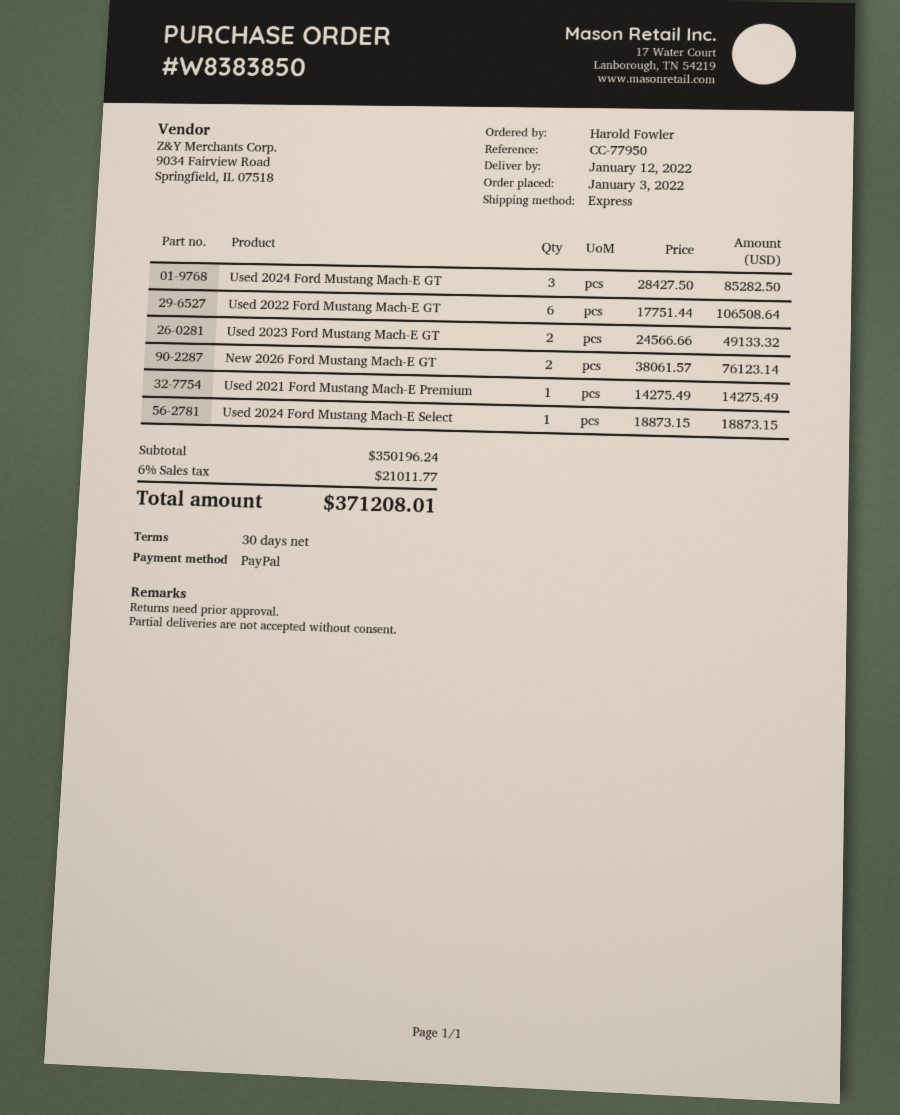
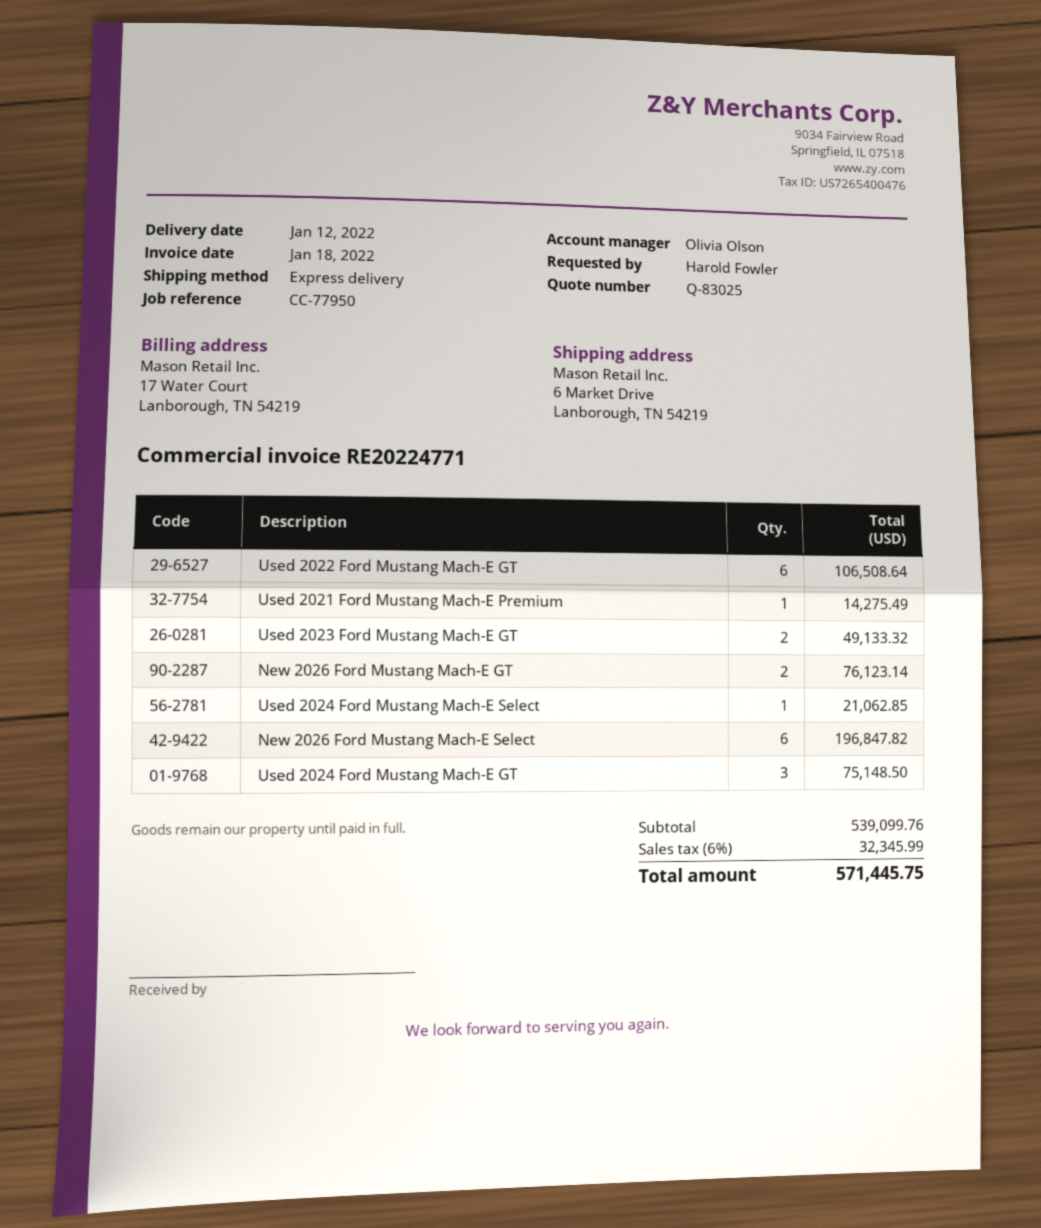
Used 2024 Ford Mustang Mach-E GT: 3 for 85282.50 -> 3 for 75148.50
Used 2024 Ford Mustang Mach-E Select: 1 for 18873.15 -> 1 for 21062.85
New 2026 Ford Mustang Mach-E Select: none -> 6 for 196847.82
subtotal: 350196.24 -> 539099.76
tax: 6% = 21011.77 -> 6% = 32345.99
total: 371208.01 -> 571445.75

